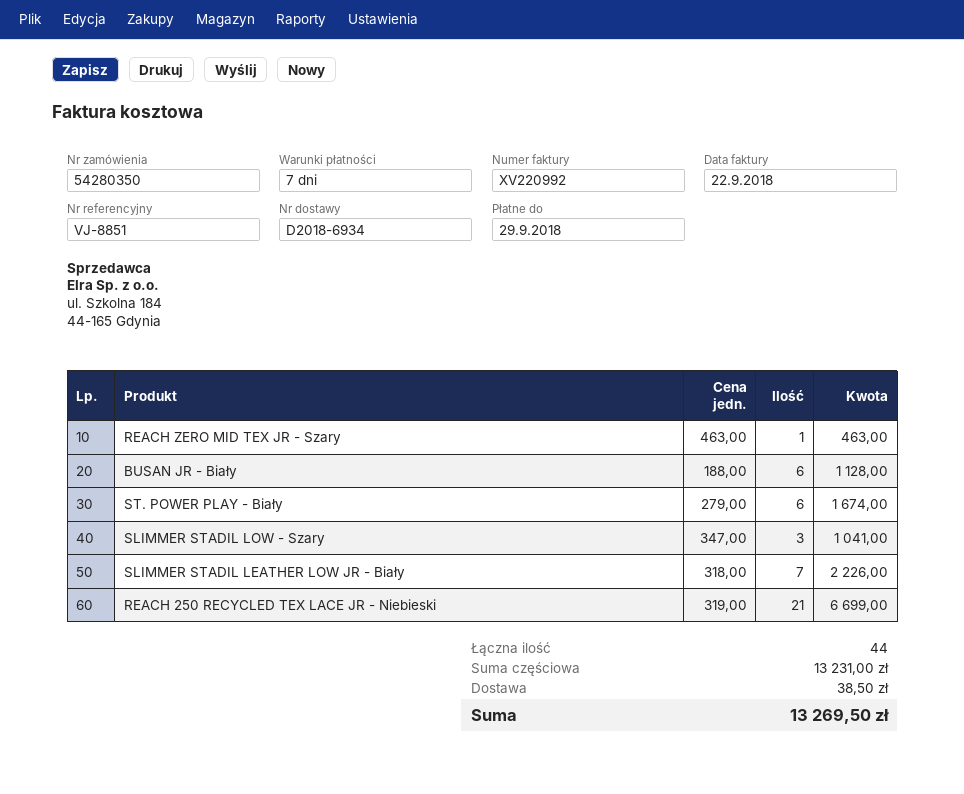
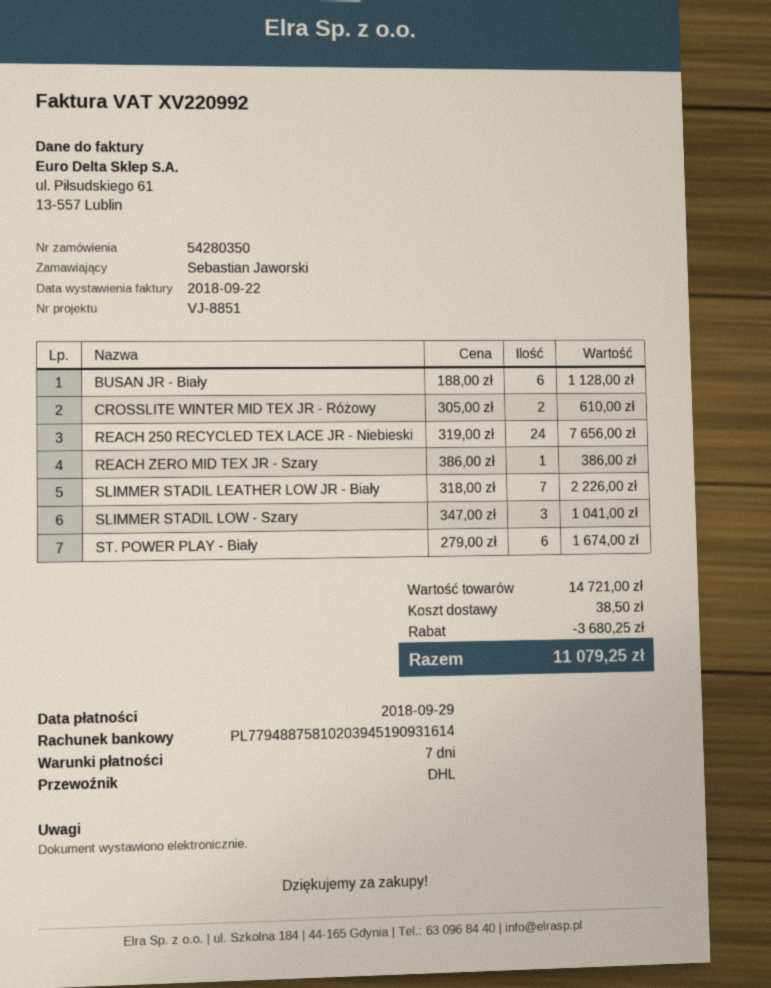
REACH ZERO MID TEX JR - Szary: 1 x 463.00 = 463.00 -> 1 x 386.00 = 386.00
REACH 250 RECYCLED TEX LACE JR - Niebieski: 21 x 319.00 = 6699.00 -> 24 x 319.00 = 7656.00
CROSSLITE WINTER MID TEX JR - Różowy: none -> 2 x 305.00 = 610.00
subtotal: 13231.00 -> 14721.00
discount: none -> 3680.25
total: 13269.50 -> 11079.25

